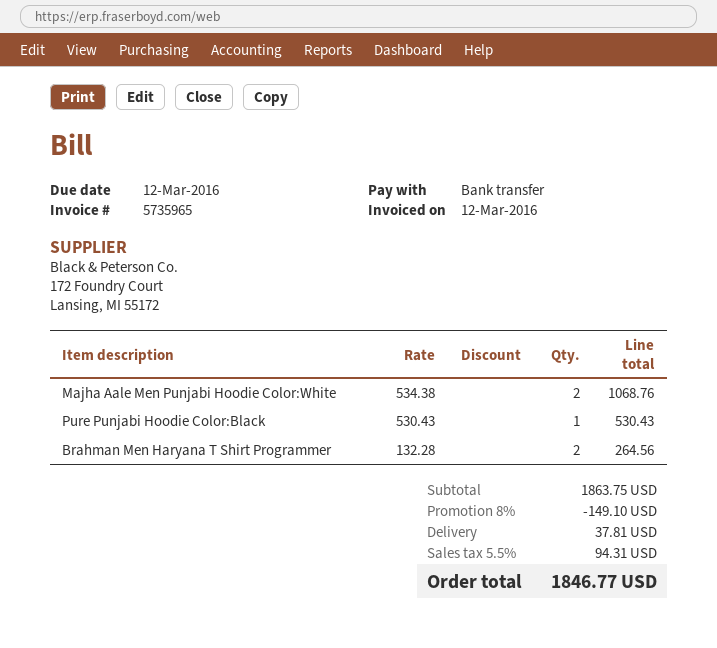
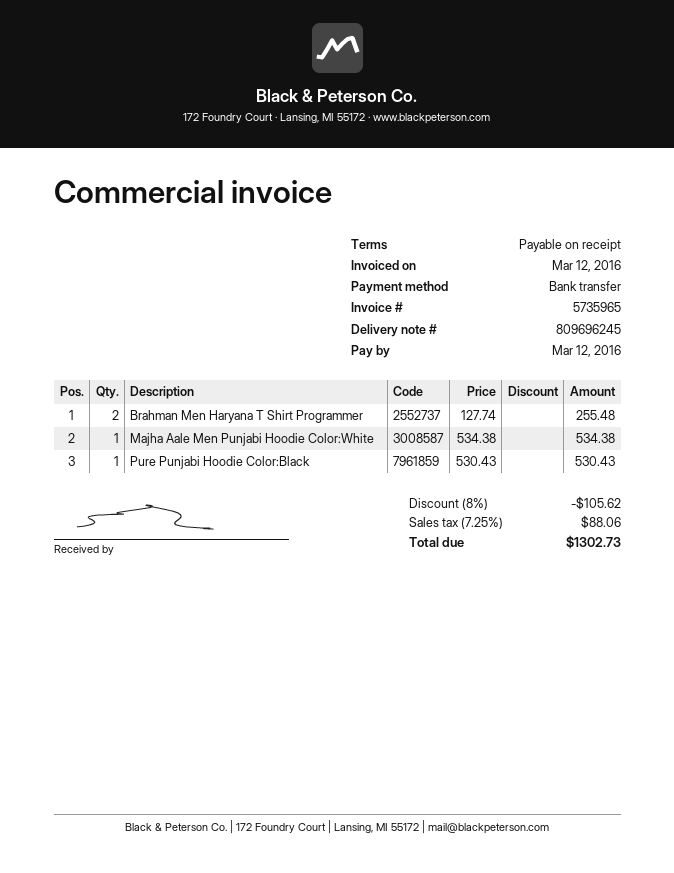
Majha Aale Men Punjabi Hoodie Color:White: 2 x 534.38 = 1068.76 -> 1 x 534.38 = 534.38
Brahman Men Haryana T Shirt Programmer: 2 x 132.28 = 264.56 -> 2 x 127.74 = 255.48
discount: 8% = 149.10 -> 8% = 105.62
shipping: 37.81 -> none
tax: 5.5% = 94.31 -> 7.25% = 88.06
total: 1846.77 -> 1302.73

